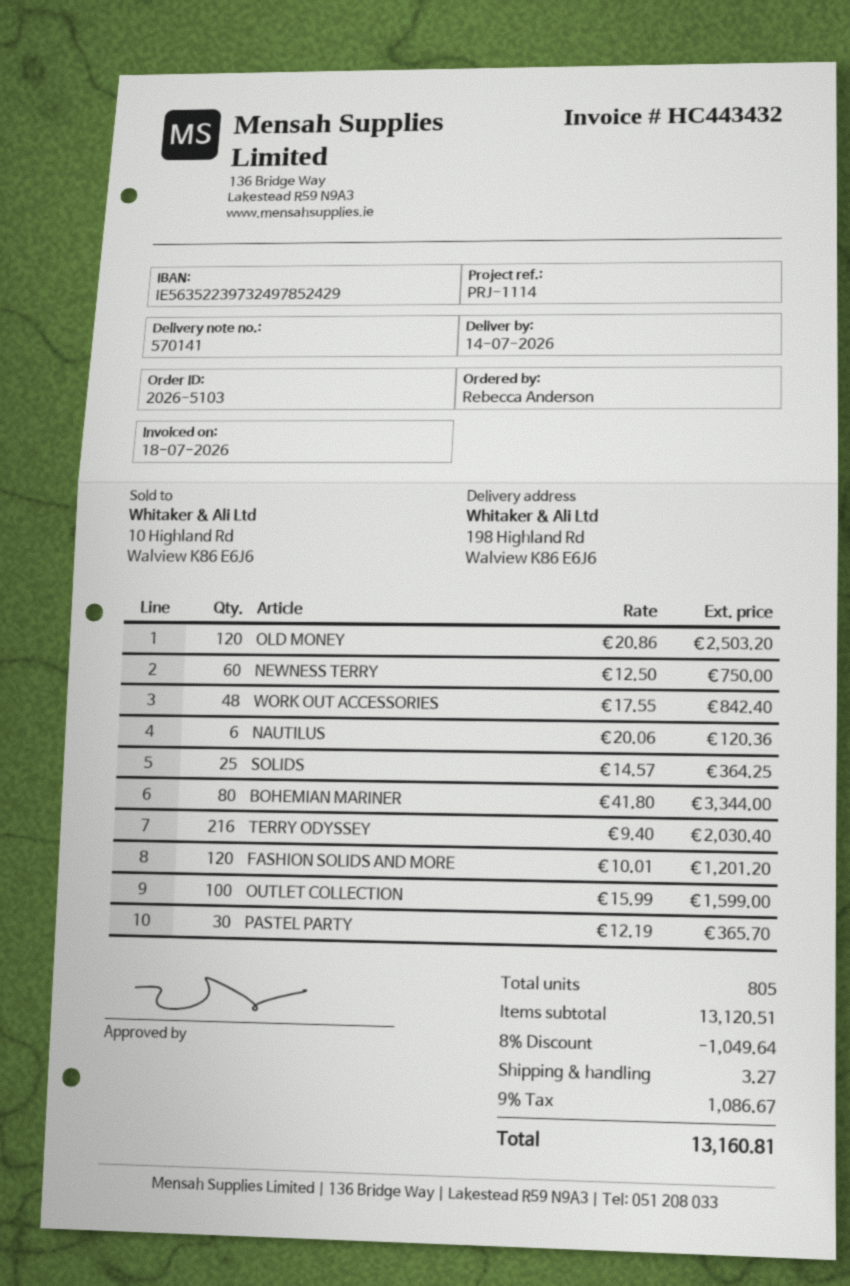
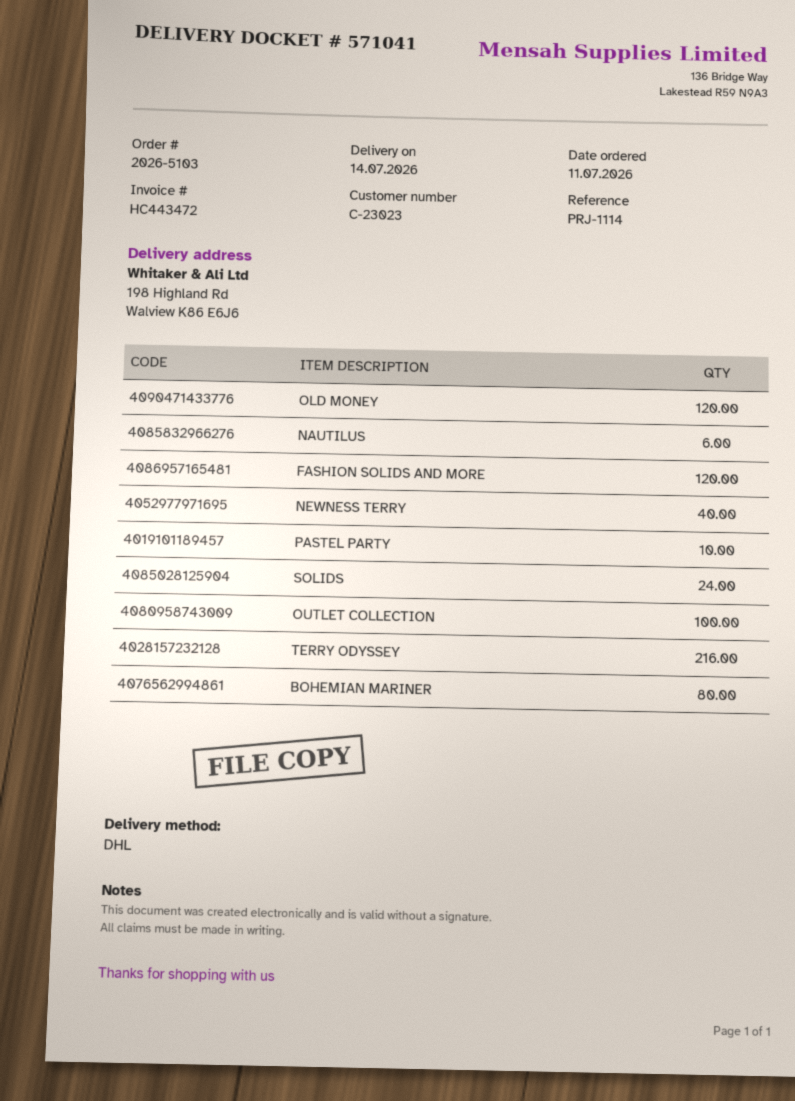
delivery note number: 570141 -> 571041
invoice number: HC443432 -> HC443472
NEWNESS TERRY: 60 -> 40
WORK OUT ACCESSORIES: 48 -> none
SOLIDS: 25 -> 24
PASTEL PARTY: 30 -> 10

